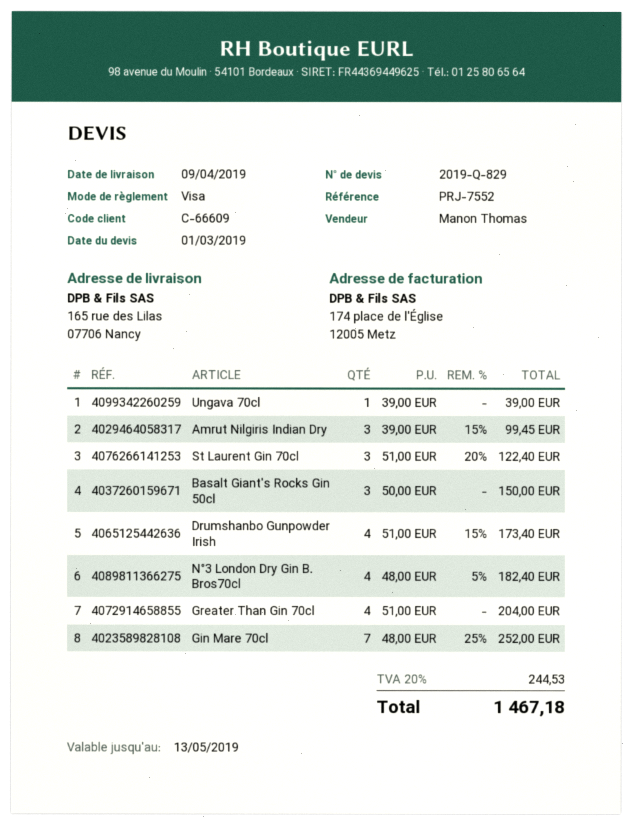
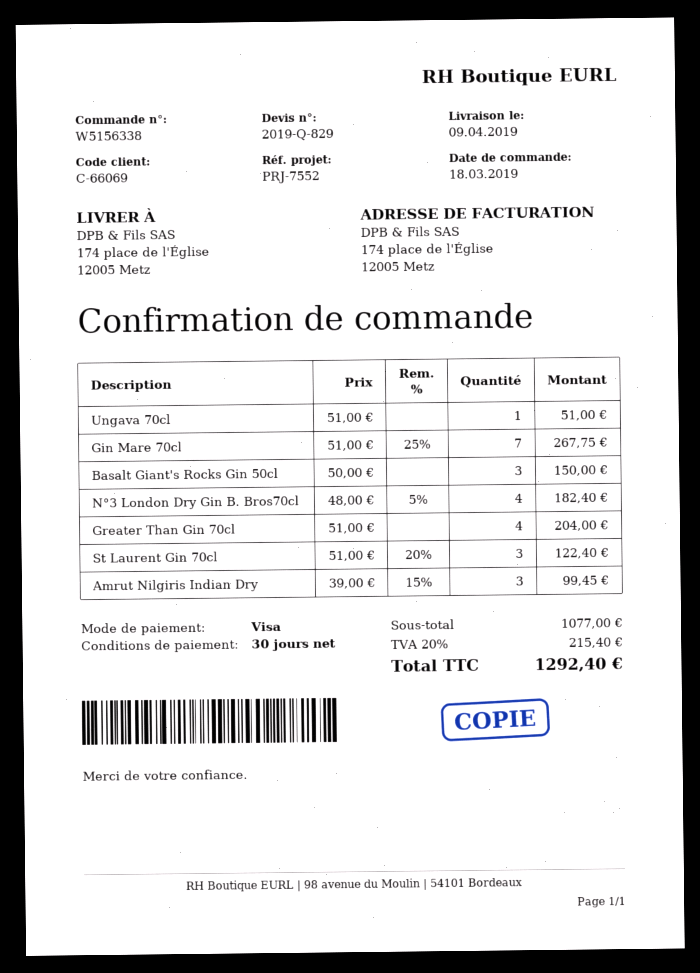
customer number: C-66609 -> C-66069
ship to: 165 rue des Lilas, 07706 Nancy -> 174 place de l'Église, 12005 Metz
Ungava 70cl: 1 x 39.00 = 39.00 -> 1 x 51.00 = 51.00
Drumshanbo Gunpowder Irish: 4 x 51.00 - 15% = 173.40 -> none
Gin Mare 70cl: 7 x 48.00 - 25% = 252.00 -> 7 x 51.00 - 25% = 267.75
tax: 20% = 244.53 -> 20% = 215.40
total: 1467.18 -> 1292.40

